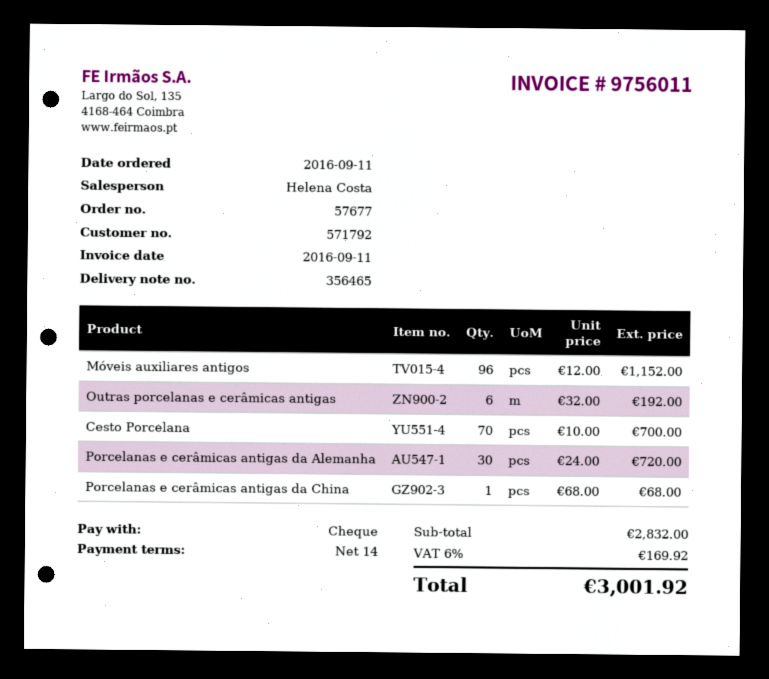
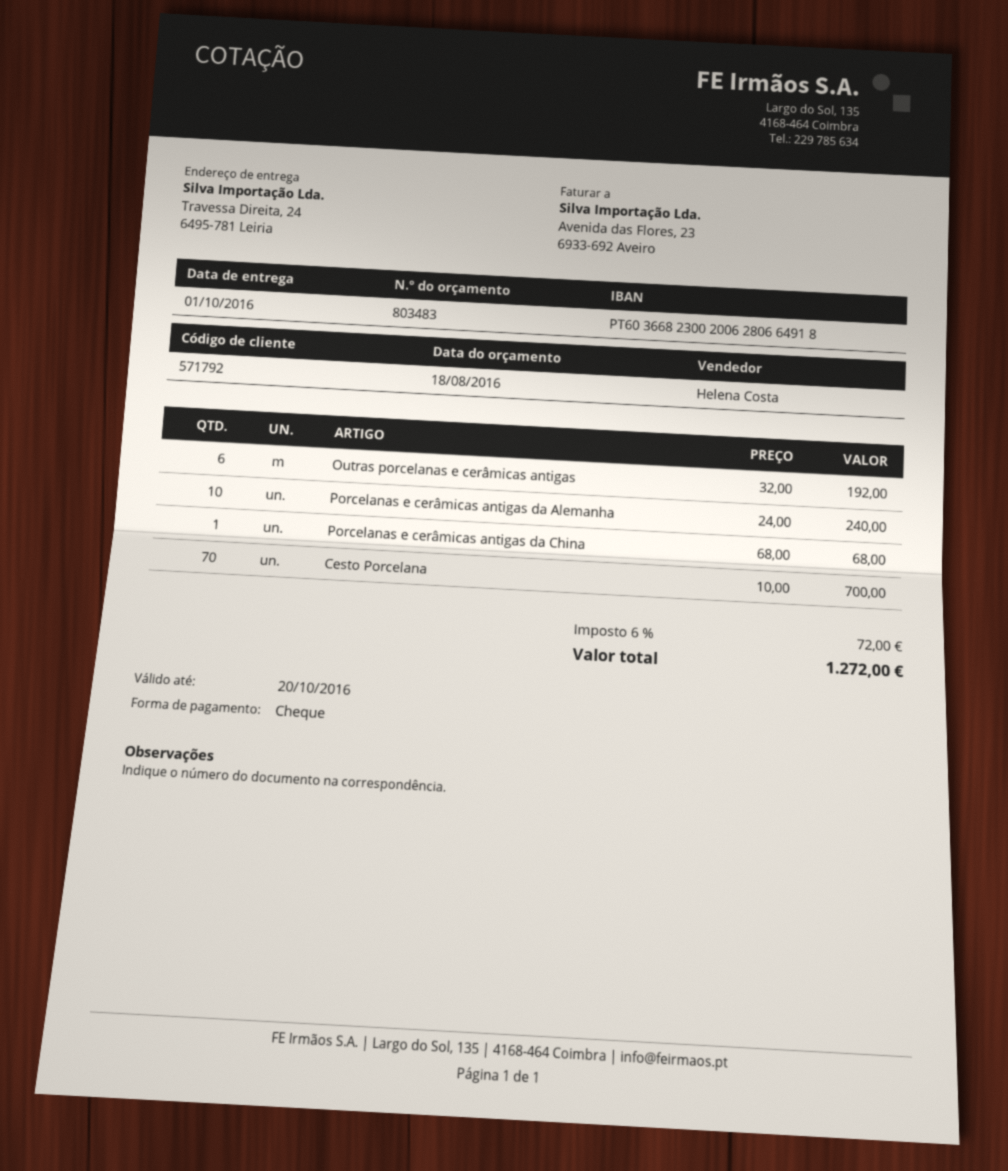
Móveis auxiliares antigos: 96 x 12.00 = 1152.00 -> none
Porcelanas e cerâmicas antigas da Alemanha: 30 x 24.00 = 720.00 -> 10 x 24.00 = 240.00
tax: 6% = 169.92 -> 6% = 72.00
total: 3001.92 -> 1272.00

